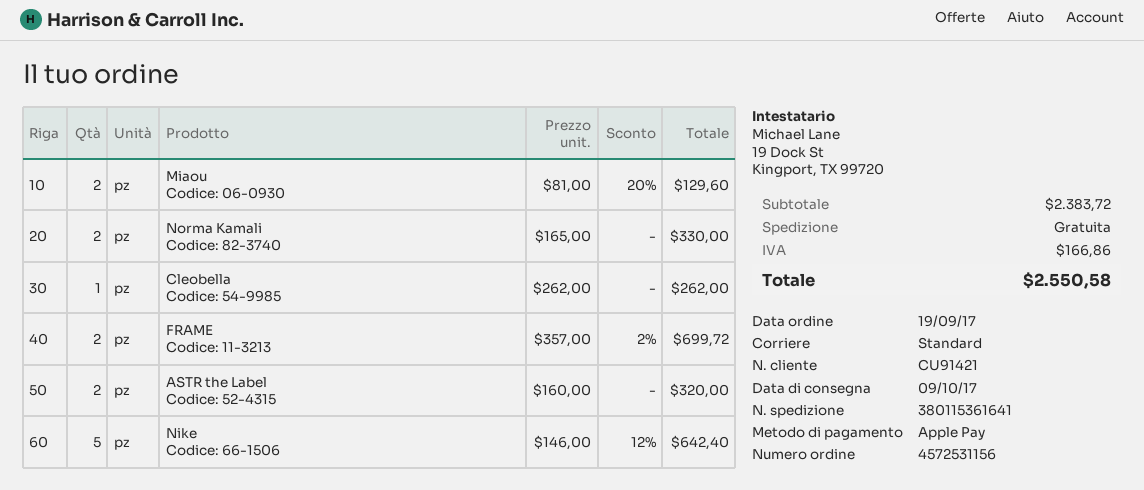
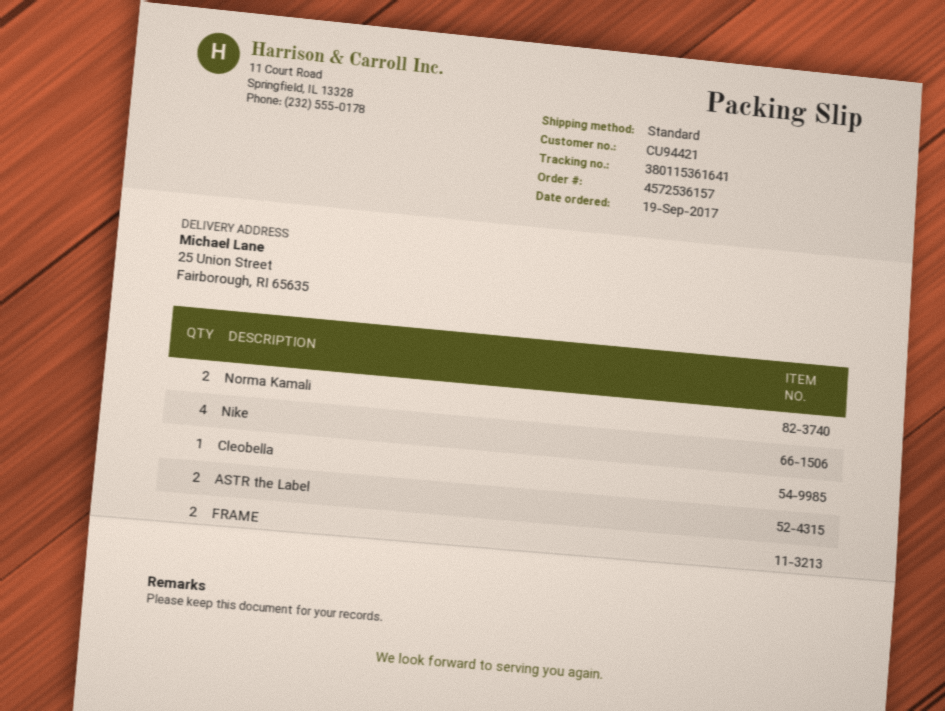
order number: 4572531156 -> 4572536157
customer number: CU91421 -> CU94421
Miaou: 2 -> none
Nike: 5 -> 4

